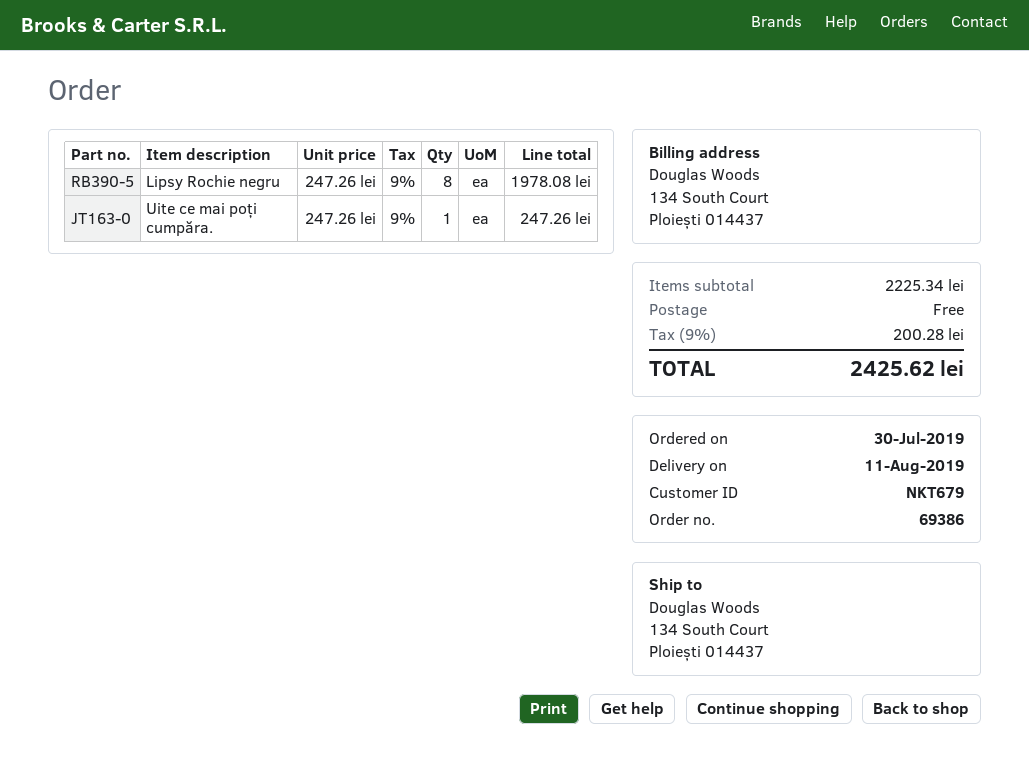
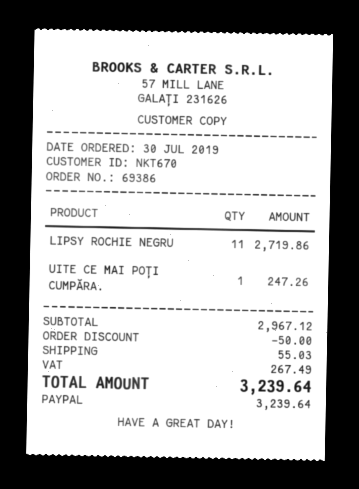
customer number: NKT679 -> NKT670
Lipsy Rochie negru: 8 for 1978.08 -> 11 for 2719.86
subtotal: 2225.34 -> 2967.12
discount: none -> 50.00
shipping: 0.00 -> 55.03
tax: 200.28 -> 267.49
total: 2425.62 -> 3239.64

